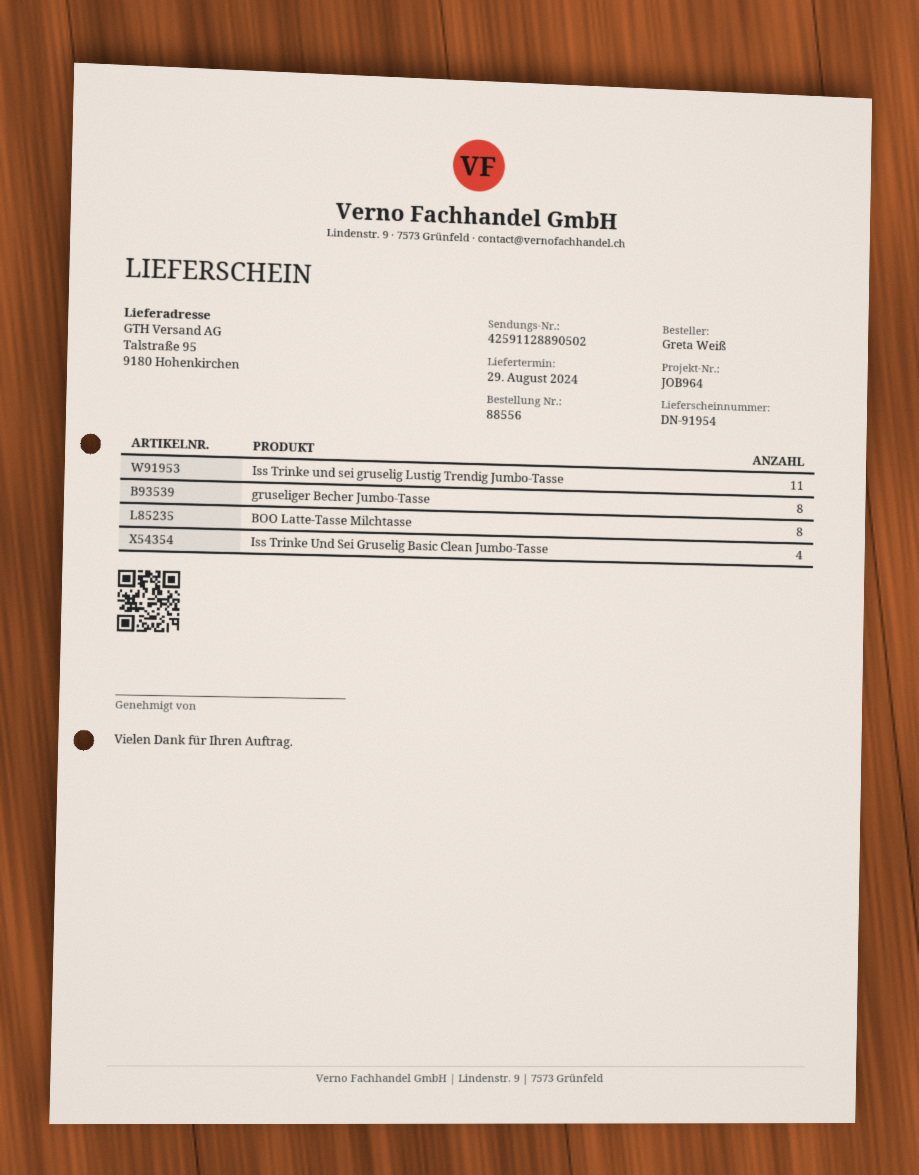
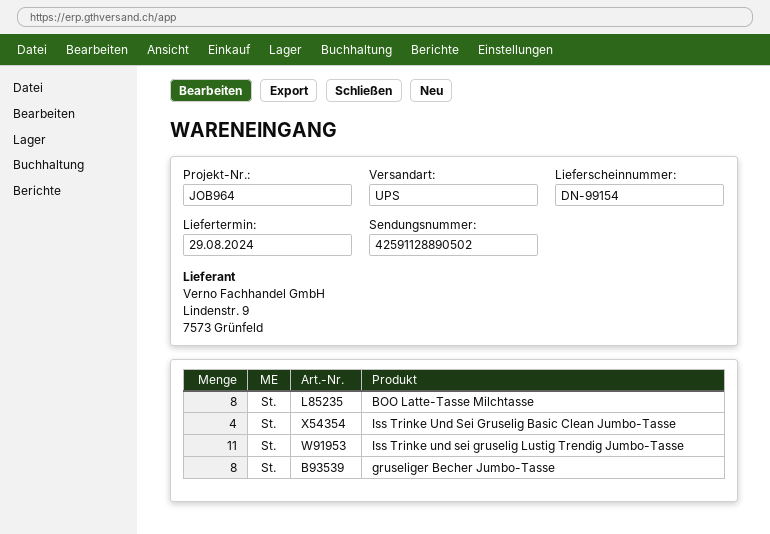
delivery note number: DN-91954 -> DN-99154

